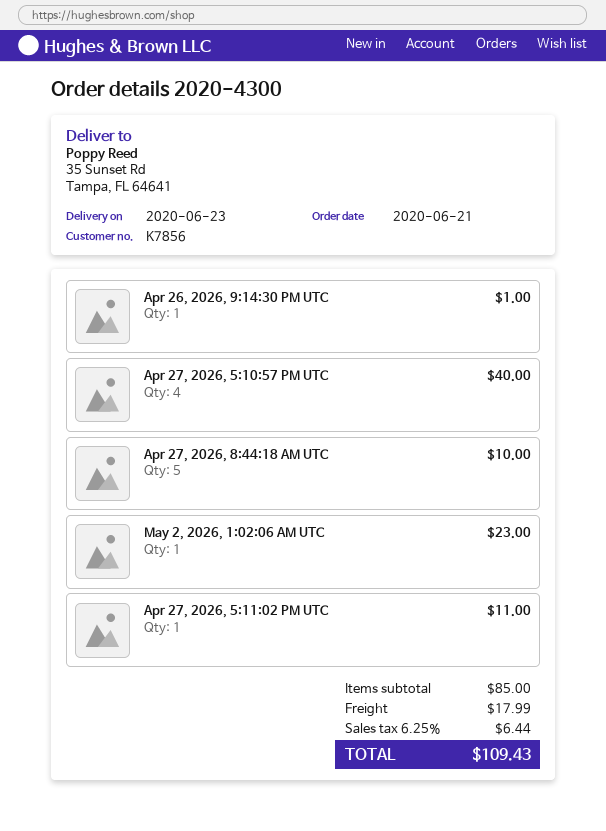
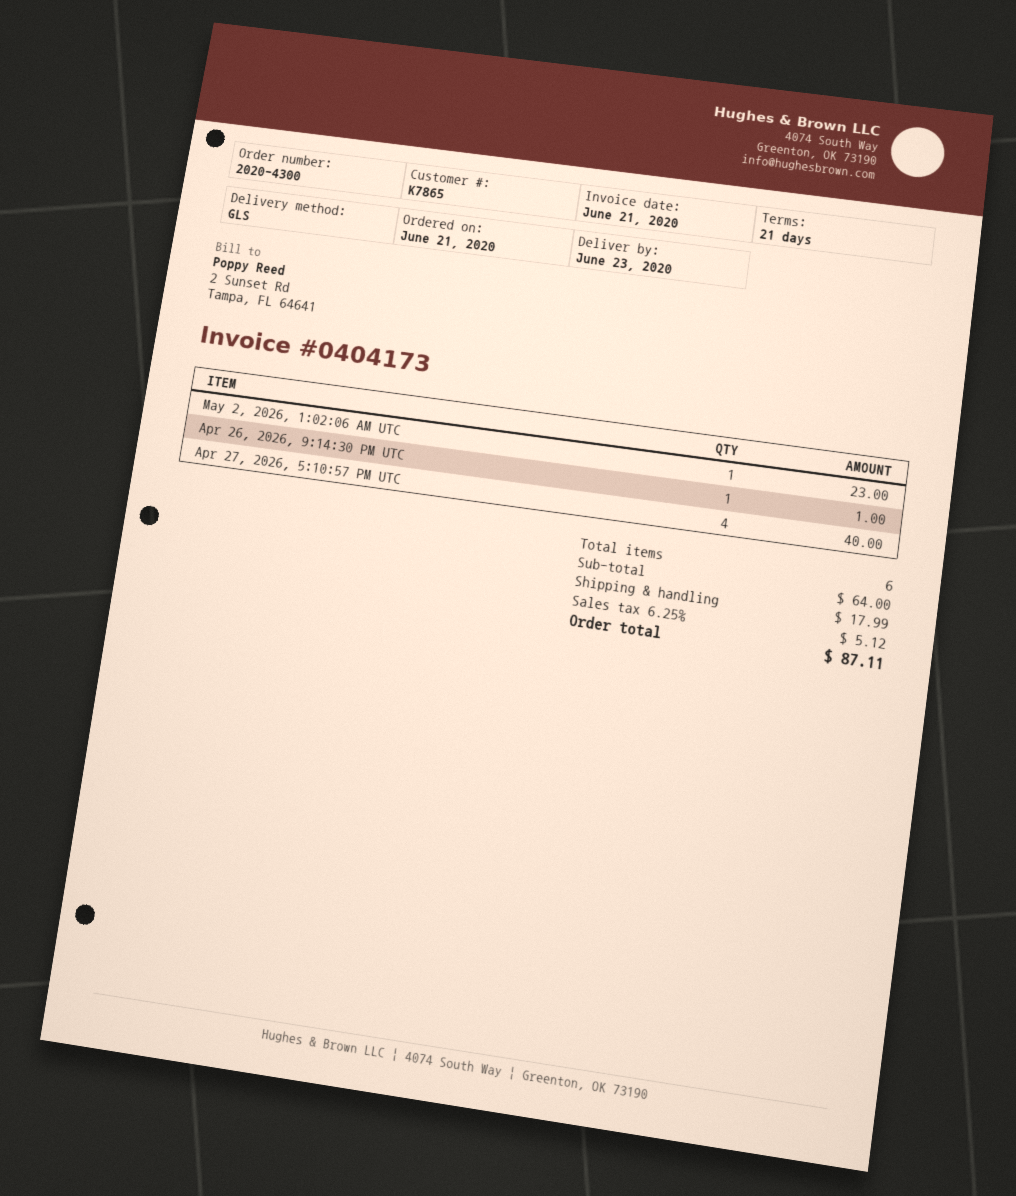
customer number: K7856 -> K7865
Apr 27, 2026, 8:44:18 AM UTC: 5 for 10.00 -> none
Apr 27, 2026, 5:11:02 PM UTC: 1 for 11.00 -> none
subtotal: 85.00 -> 64.00
tax: 6.25% = 6.44 -> 6.25% = 5.12
total: 109.43 -> 87.11

